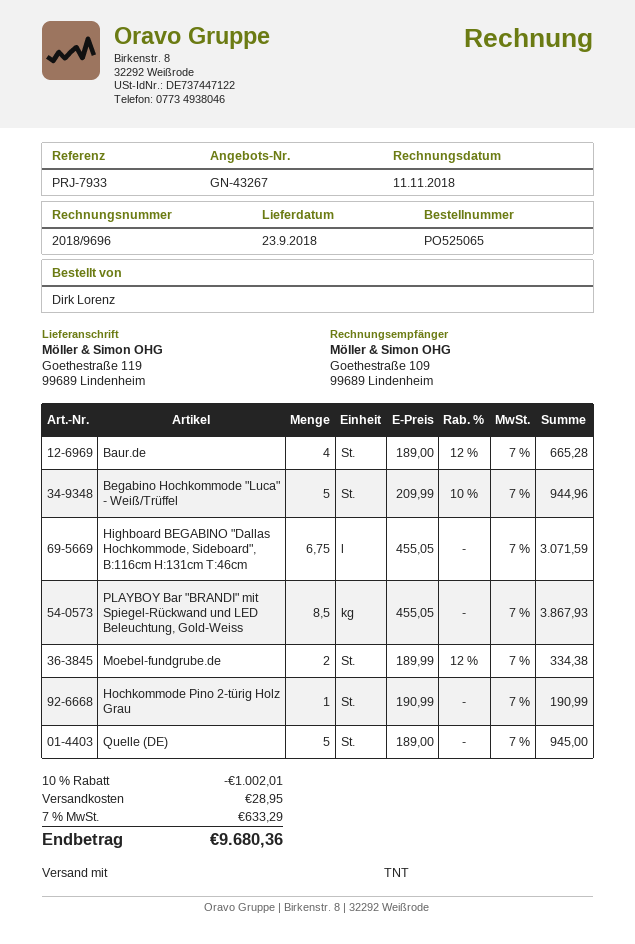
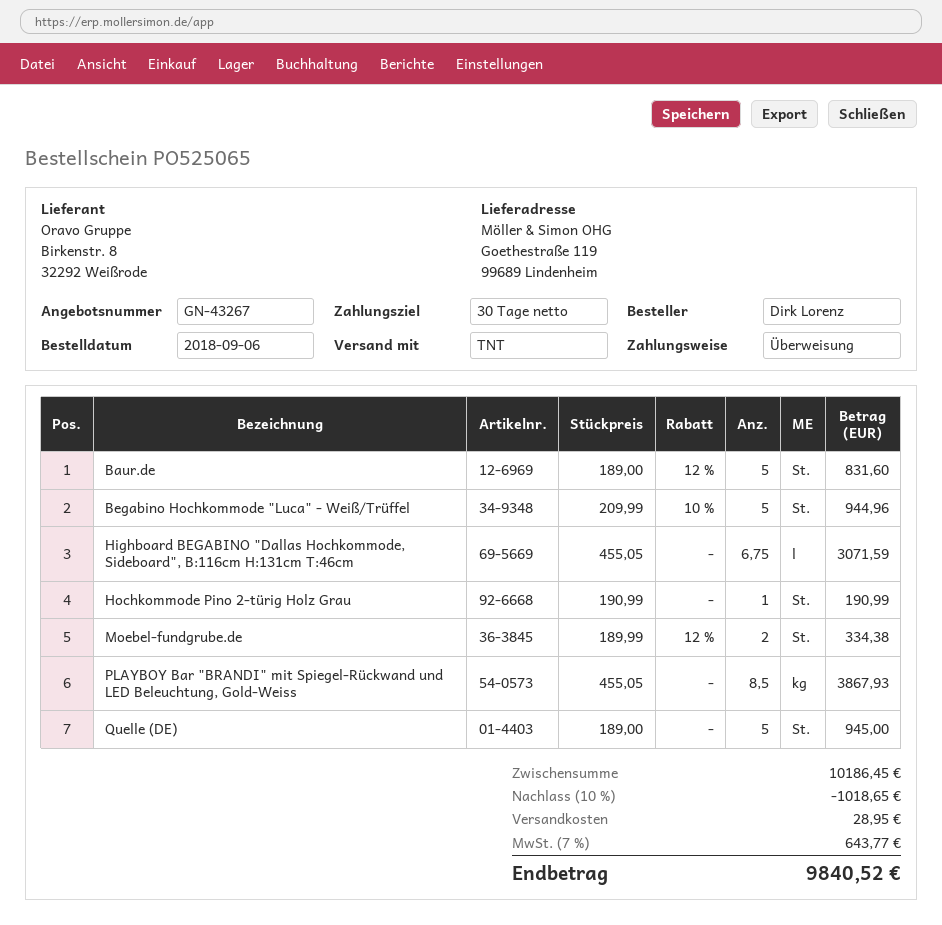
Baur.de: 4 x 189.00 - 12% = 665.28 -> 5 x 189.00 - 12% = 831.60
discount: 10% = 1002.01 -> 10% = 1018.65
tax: 7% = 633.29 -> 7% = 643.77
total: 9680.36 -> 9840.52

